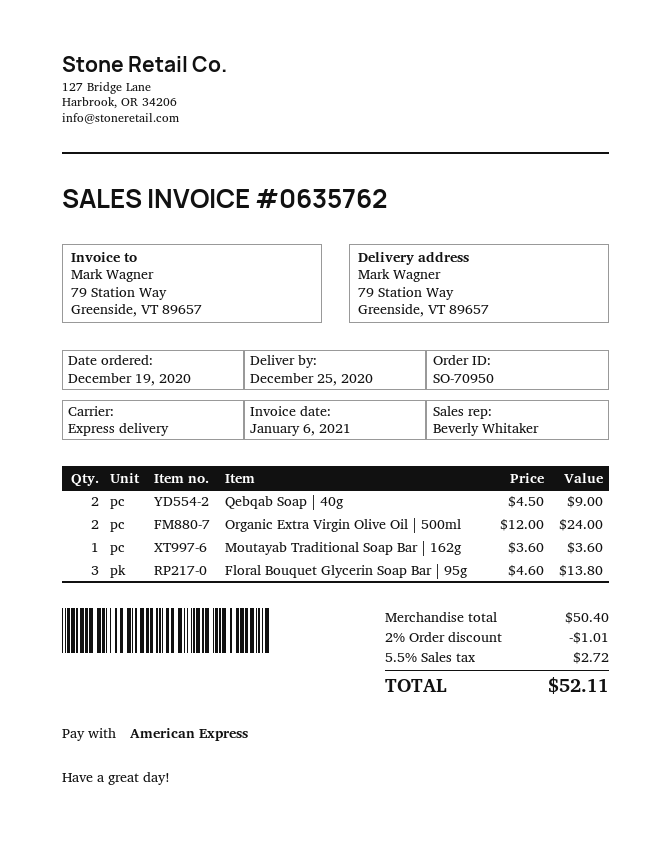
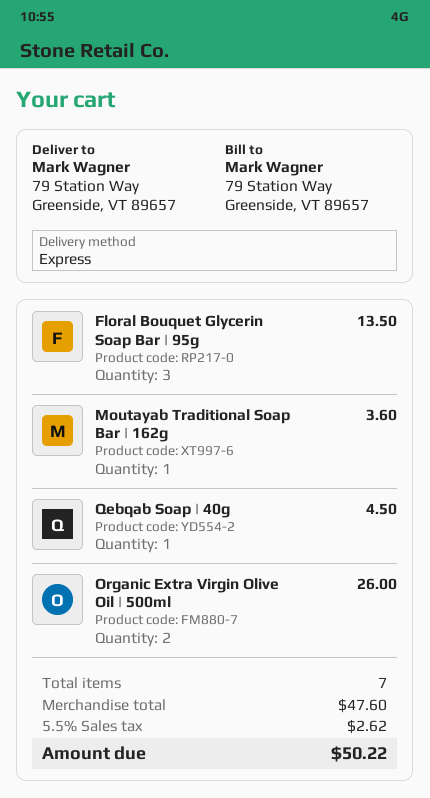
Qebqab Soap | 40g: 2 for 9.00 -> 1 for 4.50
Organic Extra Virgin Olive Oil | 500ml: 2 for 24.00 -> 2 for 26.00
Floral Bouquet Glycerin Soap Bar | 95g: 3 for 13.80 -> 3 for 13.50
subtotal: 50.40 -> 47.60
discount: 2% = 1.01 -> none
tax: 5.5% = 2.72 -> 5.5% = 2.62
total: 52.11 -> 50.22

